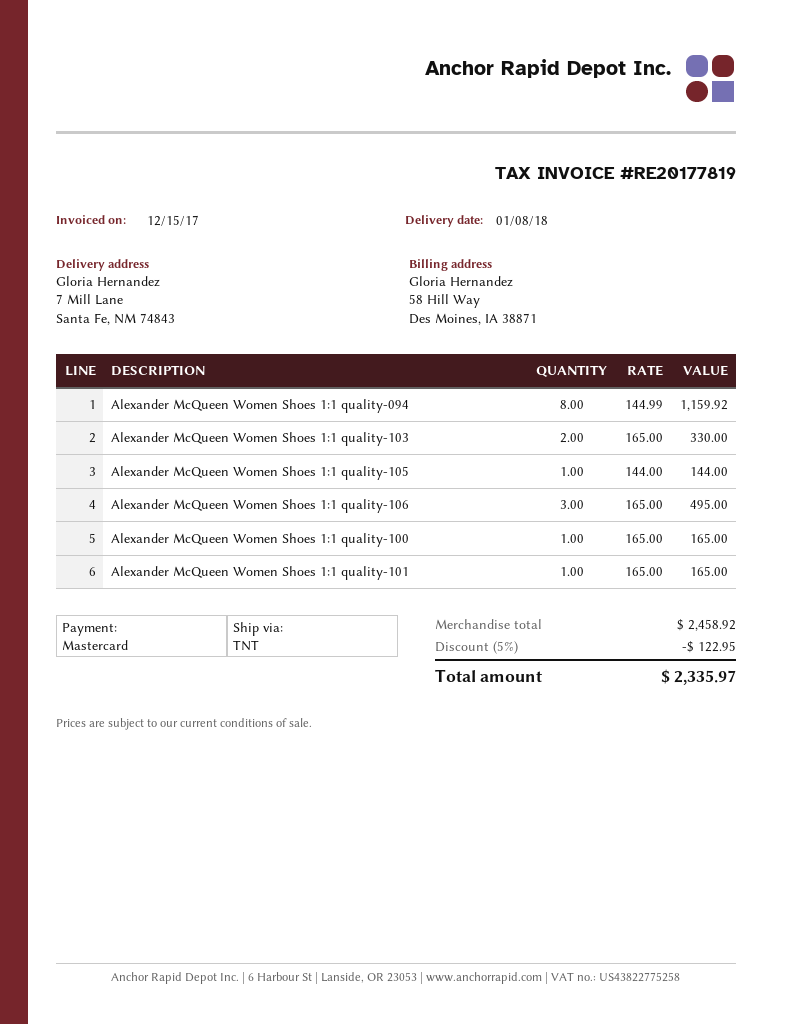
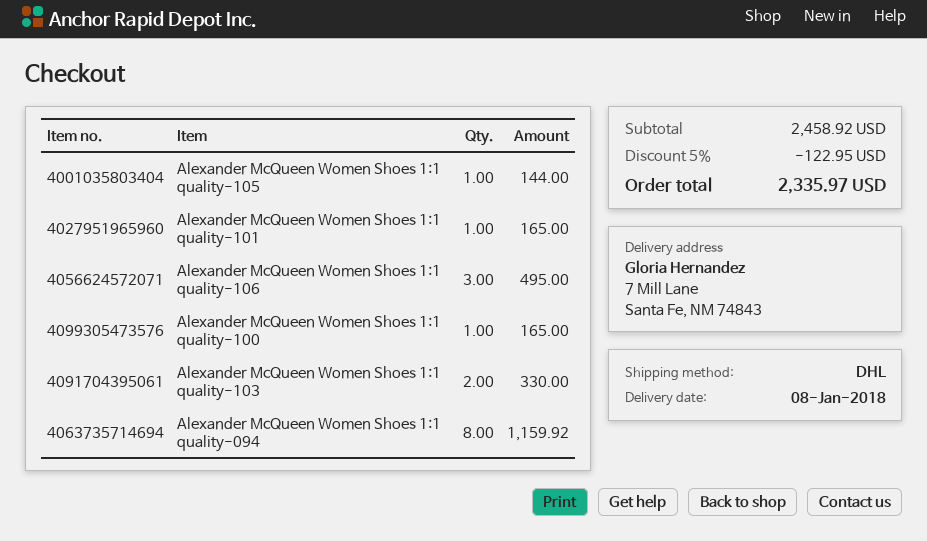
shipping method: TNT -> DHL

